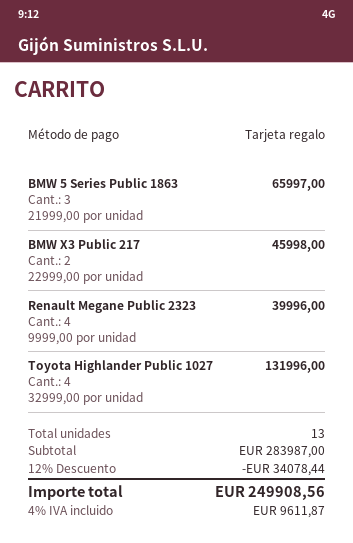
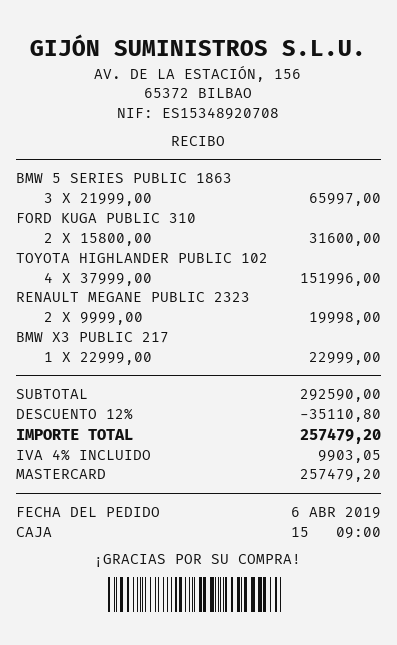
payment method: gift card -> Mastercard
BMW X3 Public 217: 2 x 22999.00 = 45998.00 -> 1 x 22999.00 = 22999.00
Renault Megane Public 2323: 4 x 9999.00 = 39996.00 -> 2 x 9999.00 = 19998.00
Toyota Highlander Public 1027: 4 x 32999.00 = 131996.00 -> 4 x 37999.00 = 151996.00
FORD KUGA PUBLIC 310: none -> 2 x 15800.00 = 31600.00
subtotal: 283987.00 -> 292590.00
discount: 12% = 34078.44 -> 12% = 35110.80
tax: 4% = 9611.87 -> 4% = 9903.05
total: 249908.56 -> 257479.20

